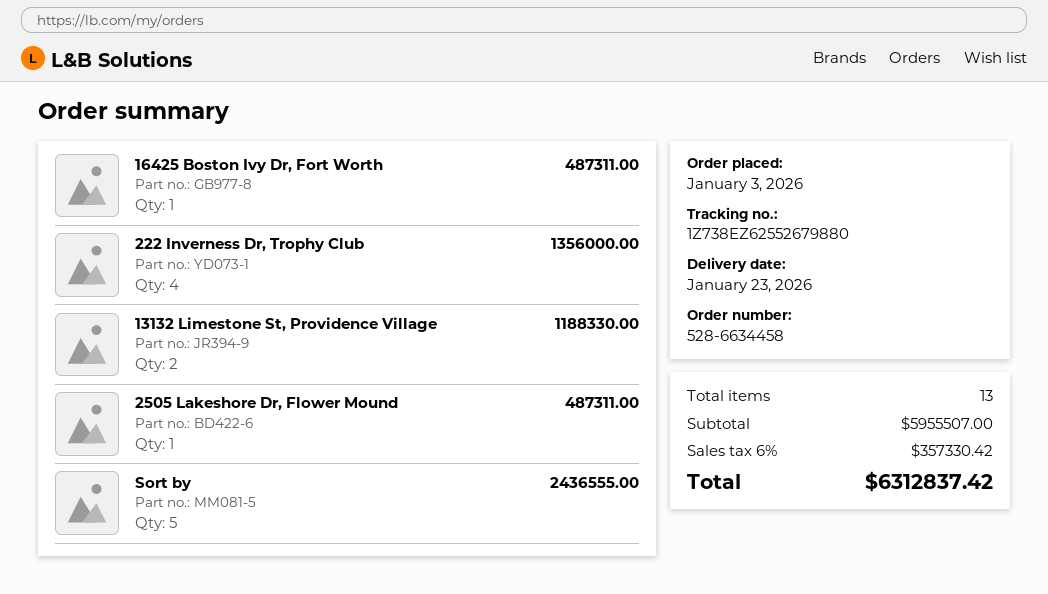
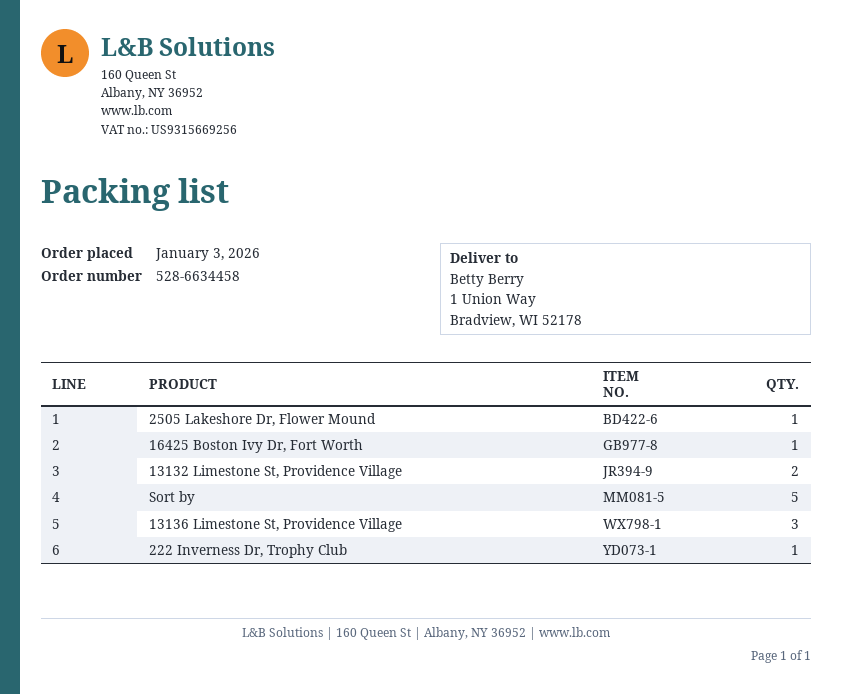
222 Inverness Dr, Trophy Club: 4 -> 1
13136 Limestone St, Providence Village: none -> 3

